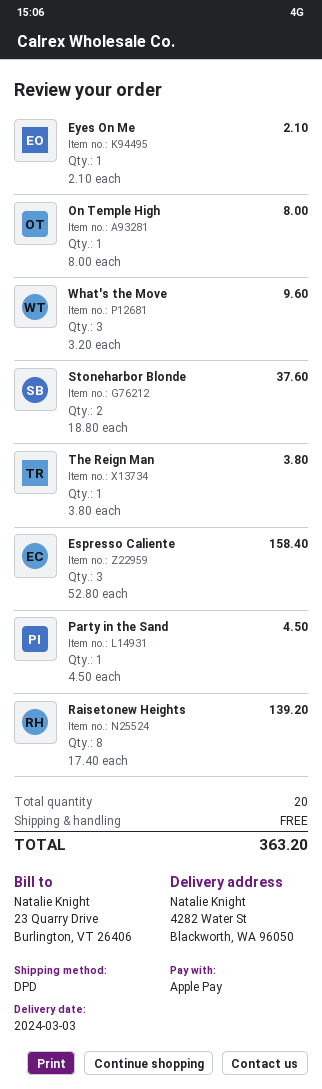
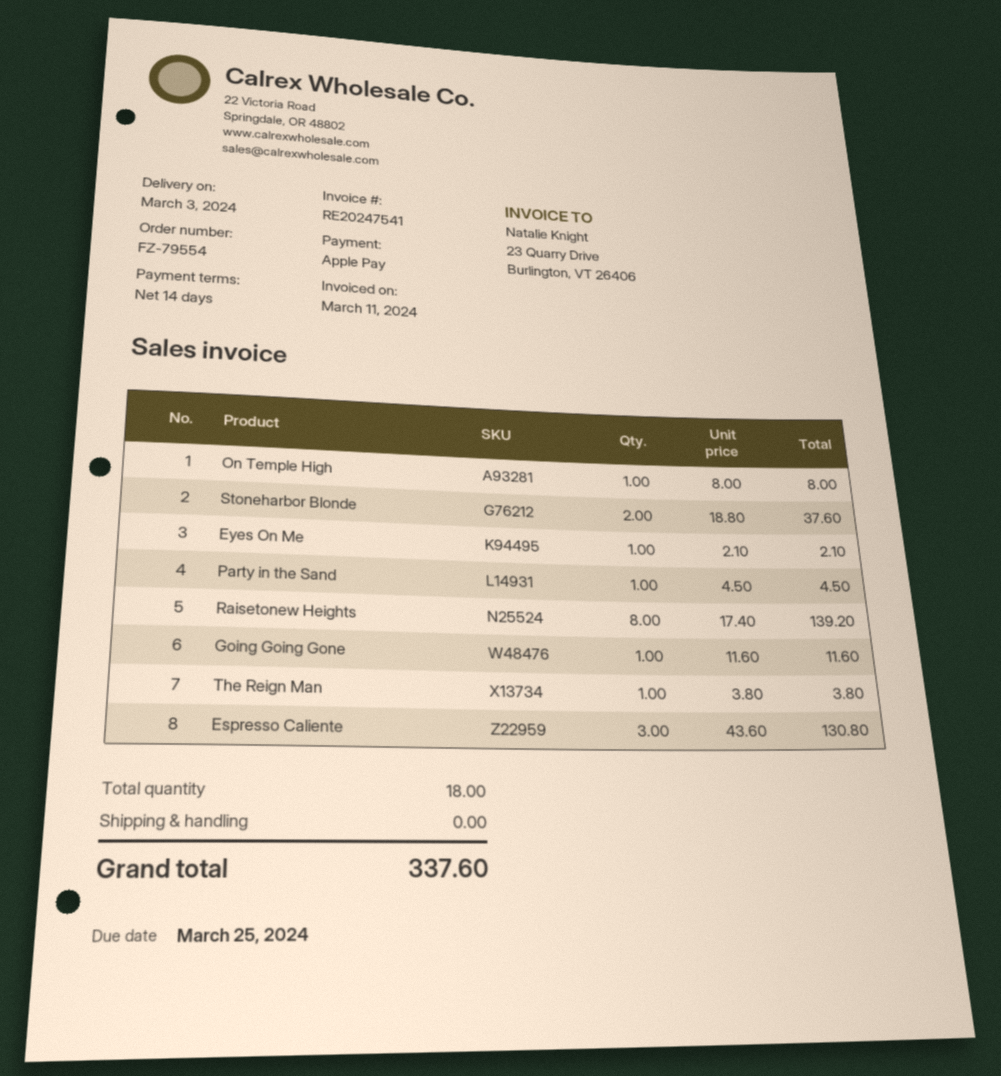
What's the Move: 3 x 3.20 = 9.60 -> none
Espresso Caliente: 3 x 52.80 = 158.40 -> 3 x 43.60 = 130.80
Going Going Gone: none -> 1 x 11.60 = 11.60
total quantity: 20 -> 18
total: 363.20 -> 337.60

